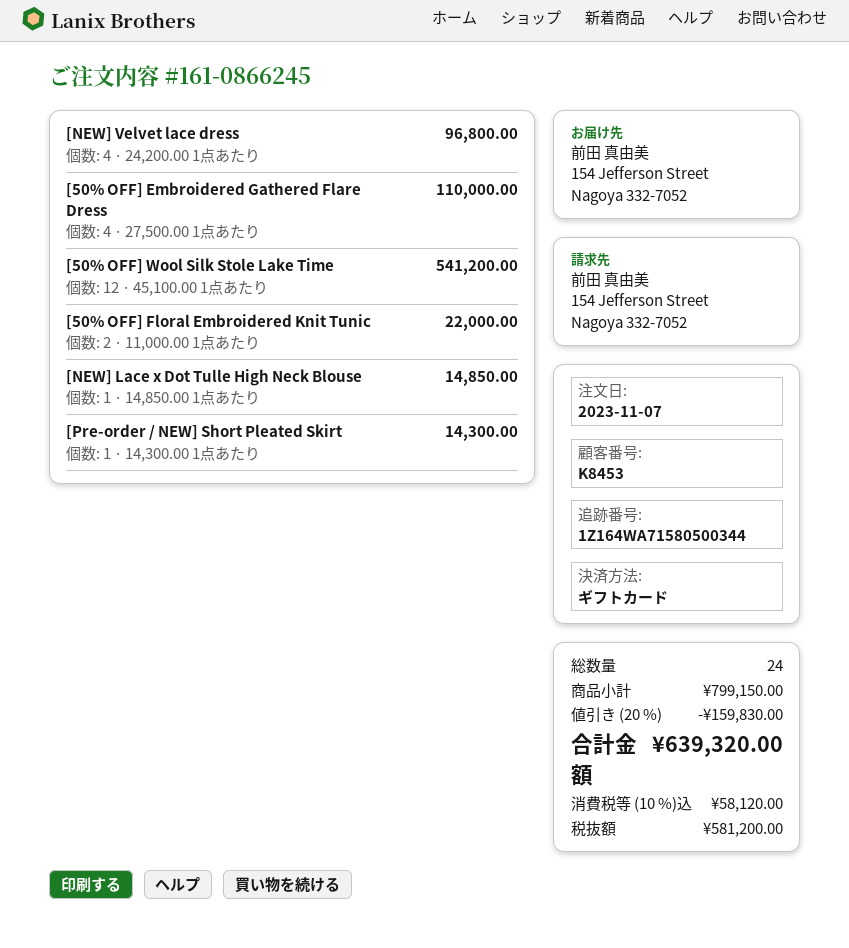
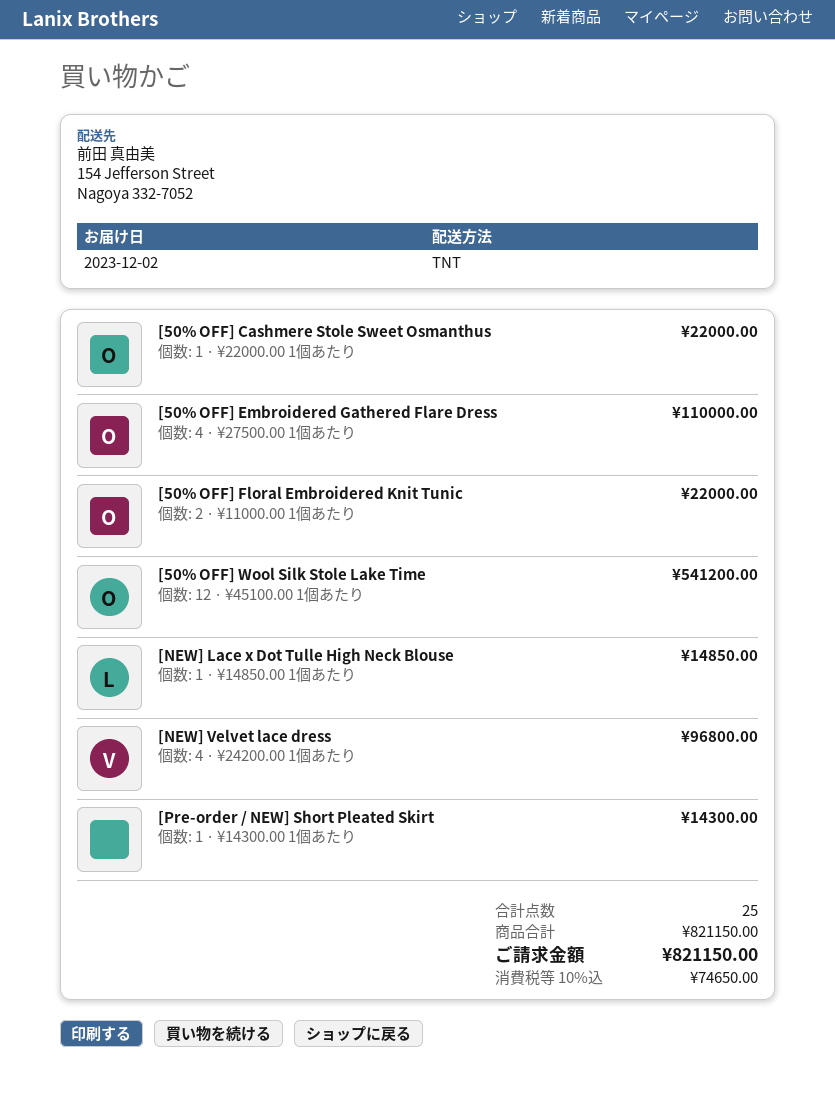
[50% OFF] Cashmere Stole Sweet Osmanthus: none -> 1 x 22000.00 = 22000.00
total quantity: 24 -> 25
subtotal: 799150.00 -> 821150.00
discount: 20% = 159830.00 -> none
tax: 10% = 58120.00 -> 10% = 74650.00
total: 639320.00 -> 821150.00

